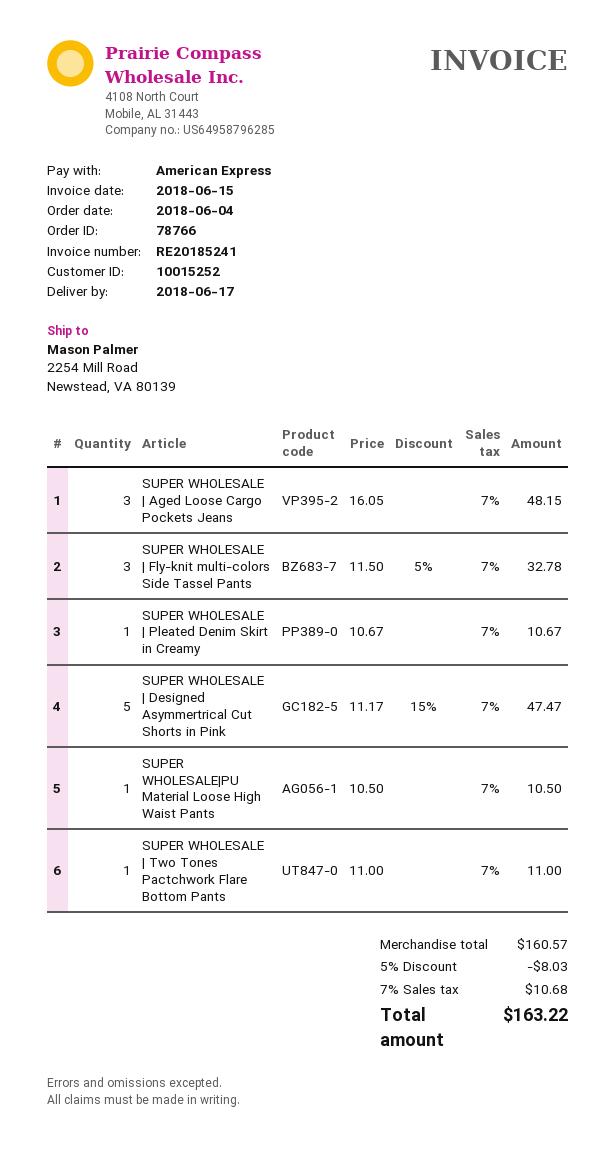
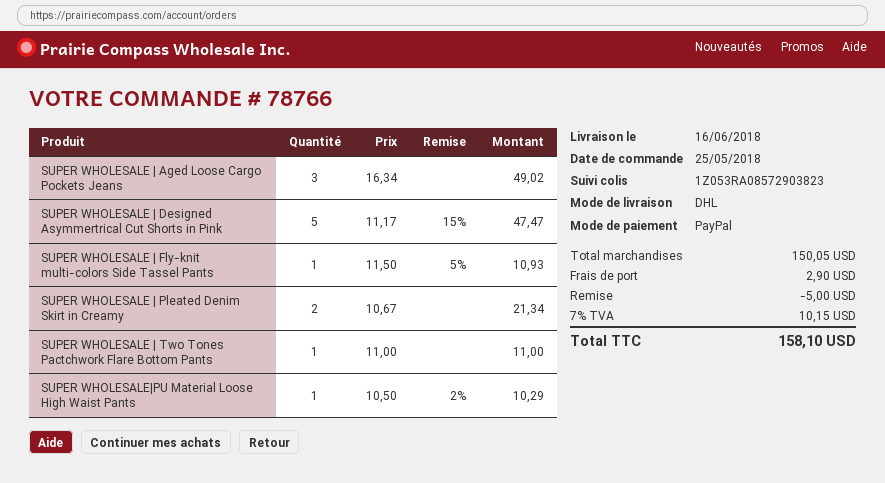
order date: 2018-06-04 -> 2018-05-25
delivery date: 2018-06-17 -> 2018-06-16
payment method: American Express -> PayPal
SUPER WHOLESALE | Aged Loose Cargo Pockets Jeans: 3 x 16.05 = 48.15 -> 3 x 16.34 = 49.02
SUPER WHOLESALE | Fly-knit multi-colors Side Tassel Pants: 3 x 11.50 - 5% = 32.78 -> 1 x 11.50 - 5% = 10.93
SUPER WHOLESALE | Pleated Denim Skirt in Creamy: 1 x 10.67 = 10.67 -> 2 x 10.67 = 21.34
SUPER WHOLESALE|PU Material Loose High Waist Pants: 1 x 10.50 = 10.50 -> 1 x 10.50 - 2% = 10.29
subtotal: 160.57 -> 150.05
discount: 8.03 -> 5.00
shipping: none -> 2.90
tax: 7% = 10.68 -> 7% = 10.15
total: 163.22 -> 158.10

